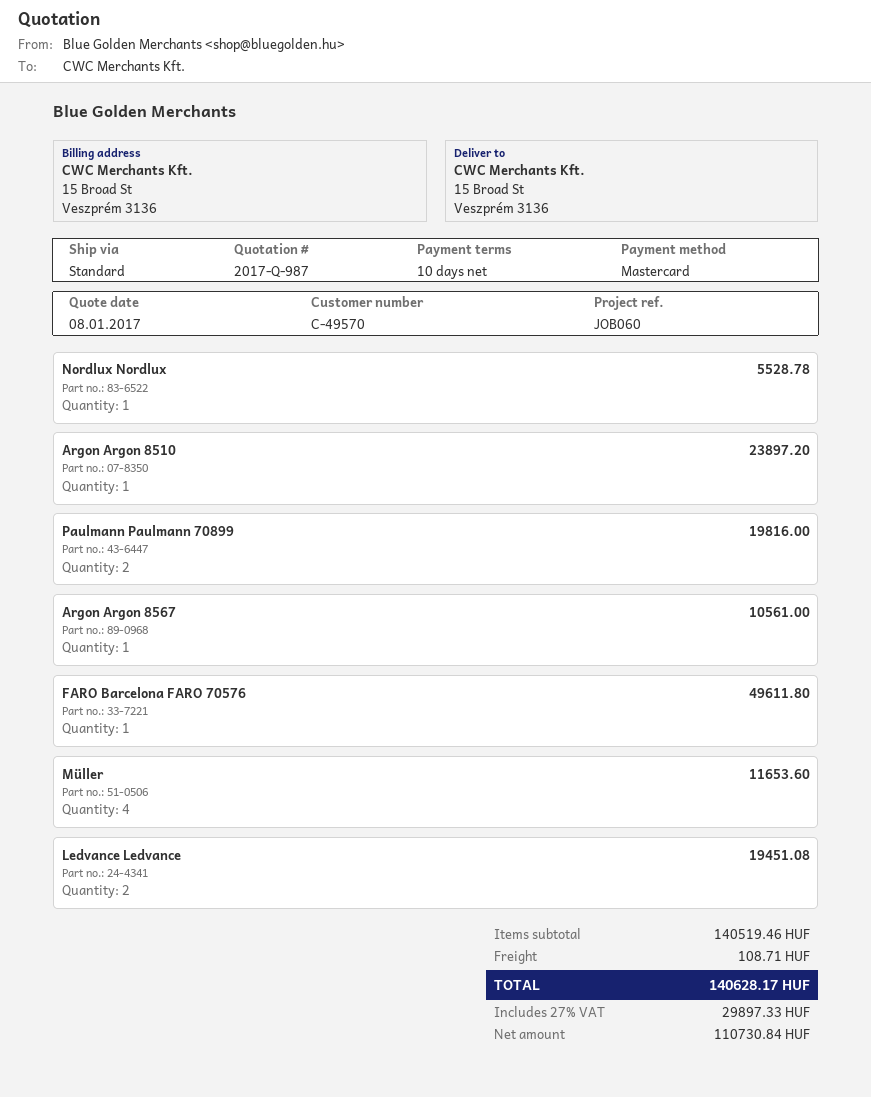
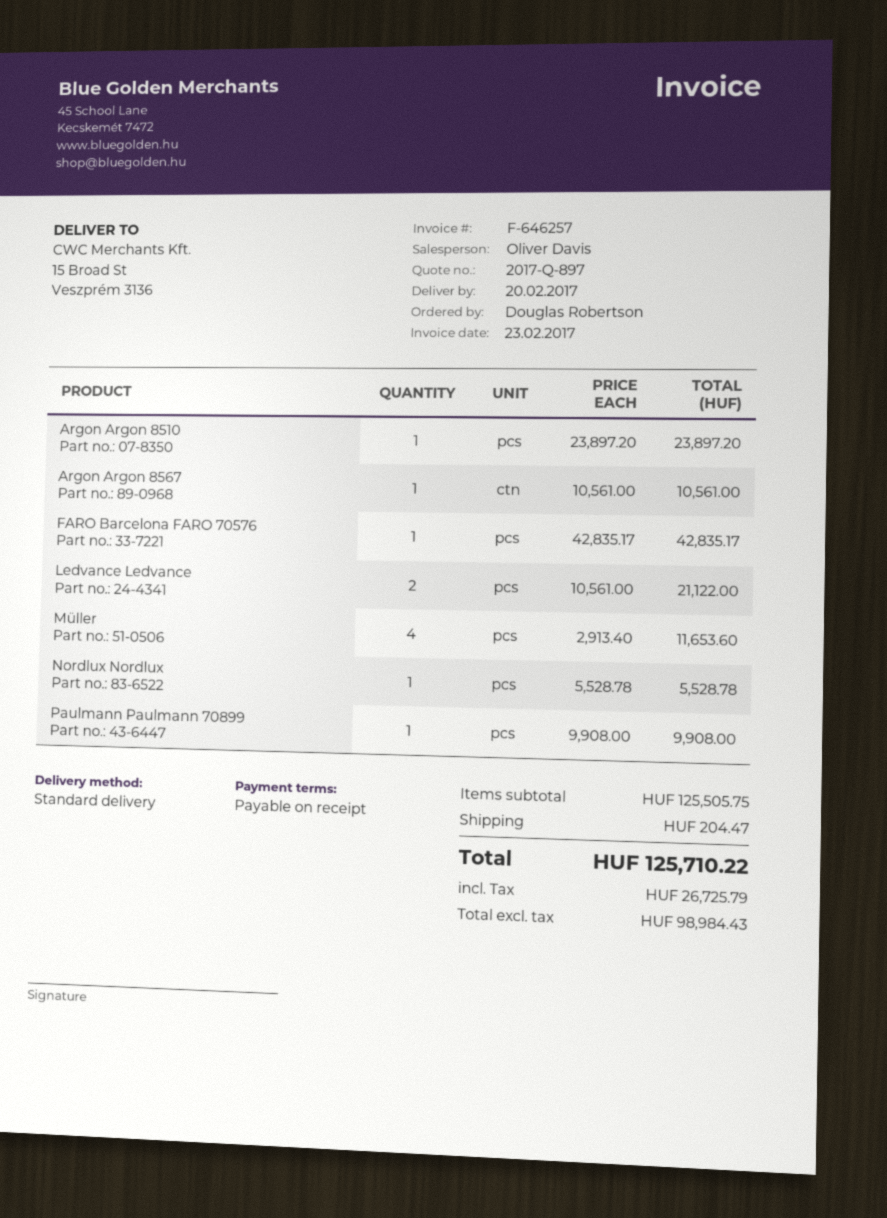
quote number: 2017-Q-987 -> 2017-Q-897
payment terms: 10 days -> on receipt
Paulmann Paulmann 70899: 2 for 19816.00 -> 1 for 9908.00
FARO Barcelona FARO 70576: 1 for 49611.80 -> 1 for 42835.17
Ledvance Ledvance: 2 for 19451.08 -> 2 for 21122.00
subtotal: 140519.46 -> 125505.75
shipping: 108.71 -> 204.47
net: 110730.84 -> 98984.43
tax: 29897.33 -> 26725.79
total: 140628.17 -> 125710.22

